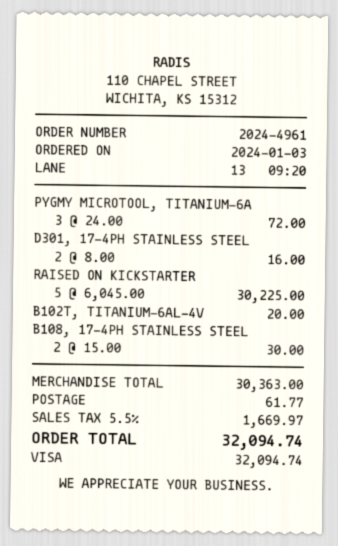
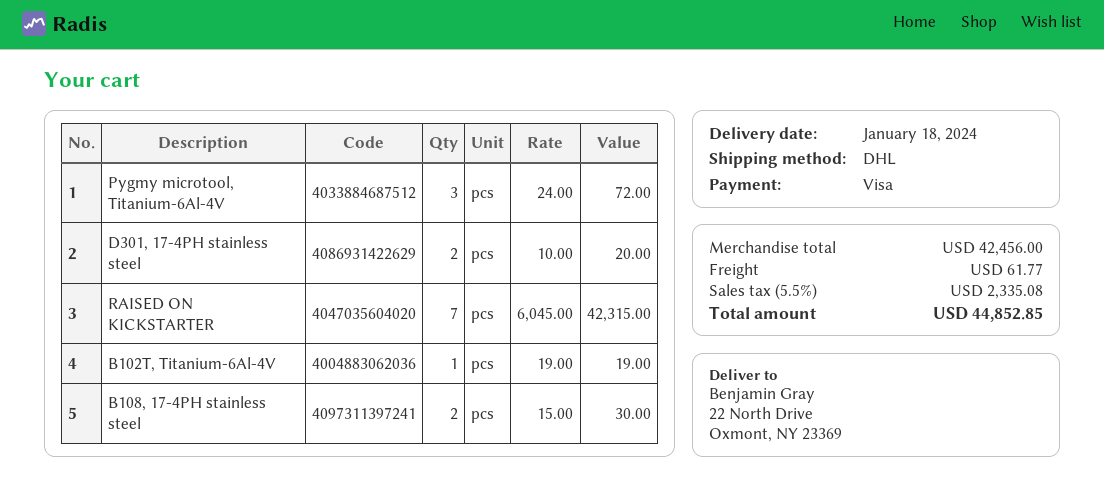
D301, 17-4PH STAINLESS STEEL: 2 x 8.00 = 16.00 -> 2 x 10.00 = 20.00
RAISED ON KICKSTARTER: 5 x 6045.00 = 30225.00 -> 7 x 6045.00 = 42315.00
B102T, TITANIUM-6AL-4V: 1 x 20.00 = 20.00 -> 1 x 19.00 = 19.00
subtotal: 30363.00 -> 42456.00
tax: 5.5% = 1669.97 -> 5.5% = 2335.08
total: 32094.74 -> 44852.85

